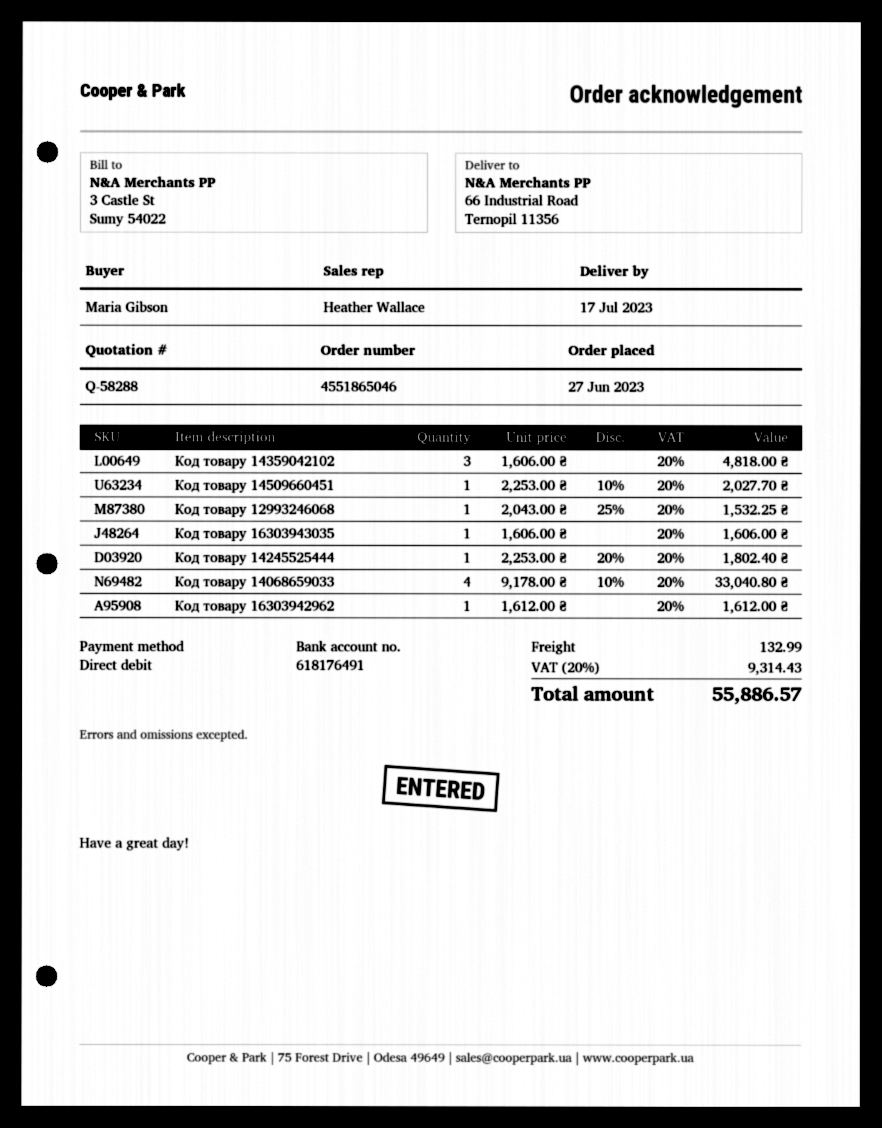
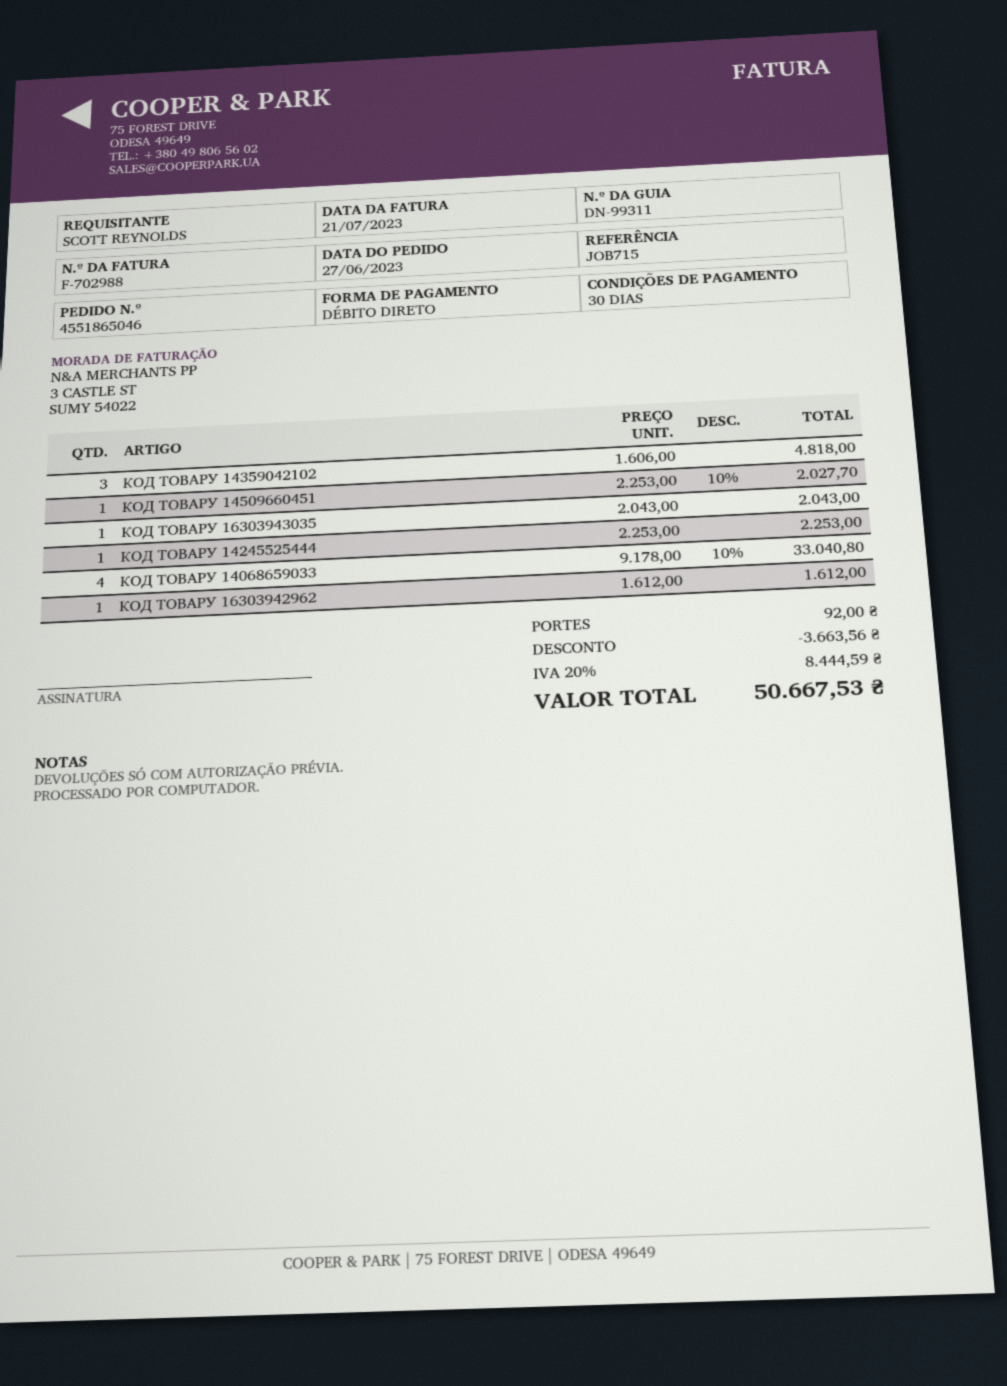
ordered by: Maria Gibson -> SCOTT REYNOLDS
Код товару 12993246068: 1 x 2043.00 - 25% = 1532.25 -> none
Код товару 16303943035: 1 x 1606.00 = 1606.00 -> 1 x 2043.00 = 2043.00
Код товару 14245525444: 1 x 2253.00 - 20% = 1802.40 -> 1 x 2253.00 = 2253.00
discount: none -> 3663.56
shipping: 132.99 -> 92.00
tax: 20% = 9314.43 -> 20% = 8444.59
total: 55886.57 -> 50667.53

